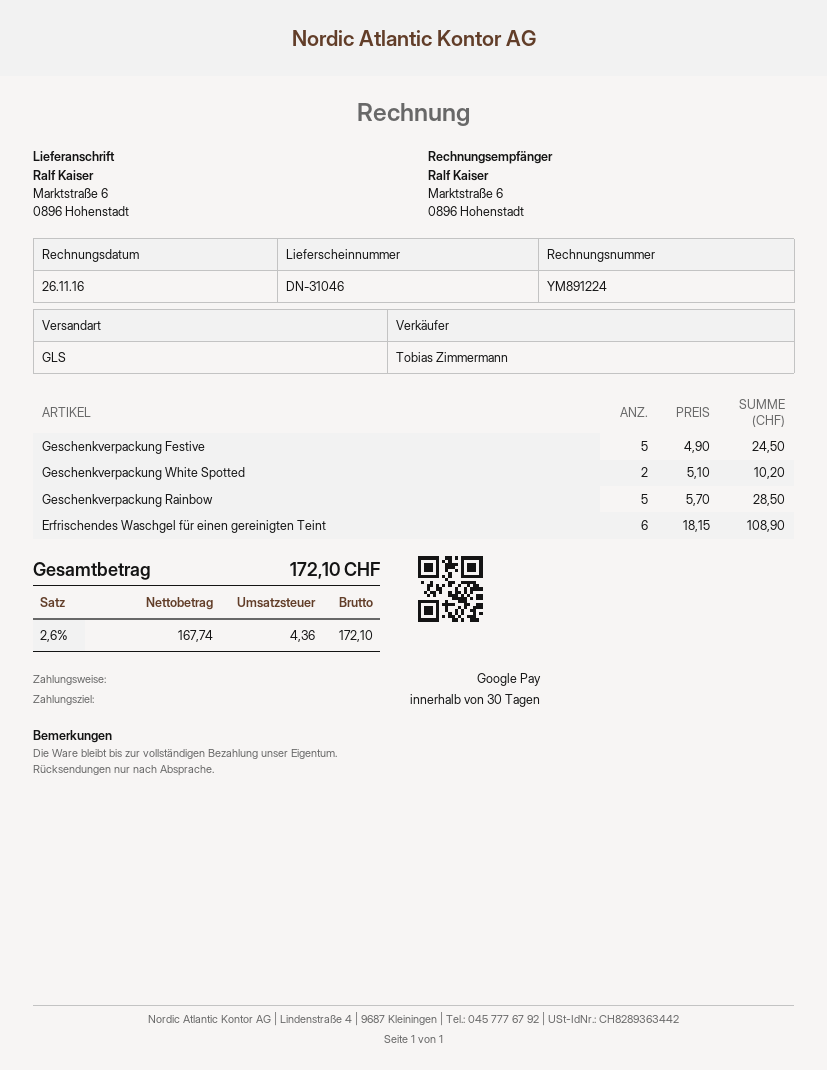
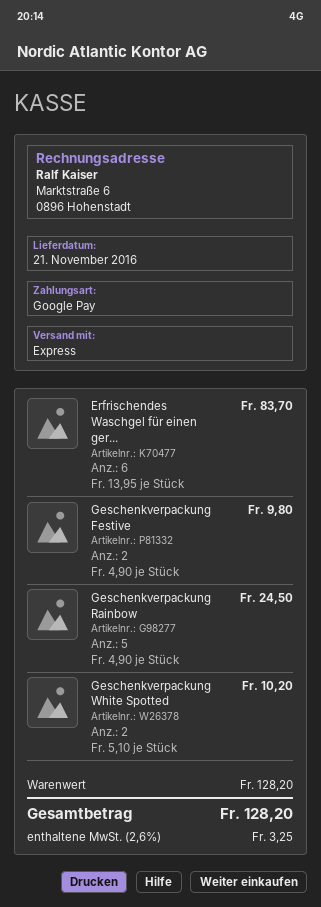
shipping method: GLS -> express
Geschenkverpackung Festive: 5 x 4.90 = 24.50 -> 2 x 4.90 = 9.80
Geschenkverpackung Rainbow: 5 x 5.70 = 28.50 -> 5 x 4.90 = 24.50
Erfrischendes Waschgel für einen gereinigten Teint: 6 x 18.15 = 108.90 -> 6 x 13.95 = 83.70
tax: 2.6% = 4.36 -> 2.6% = 3.25
total: 172.10 -> 128.20

